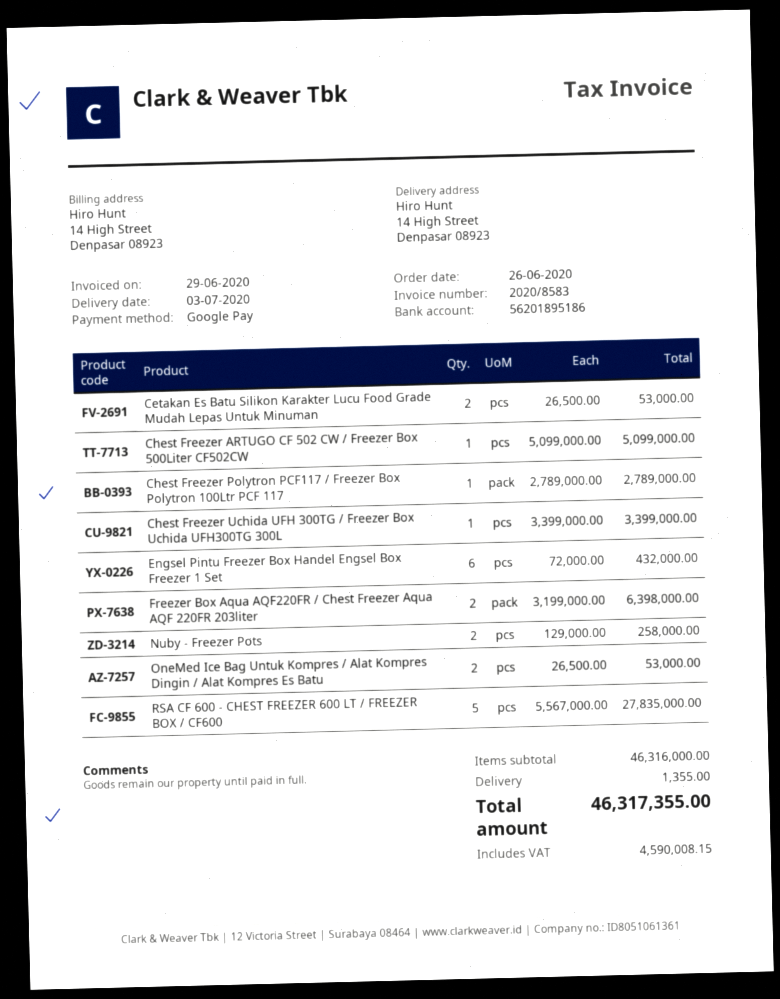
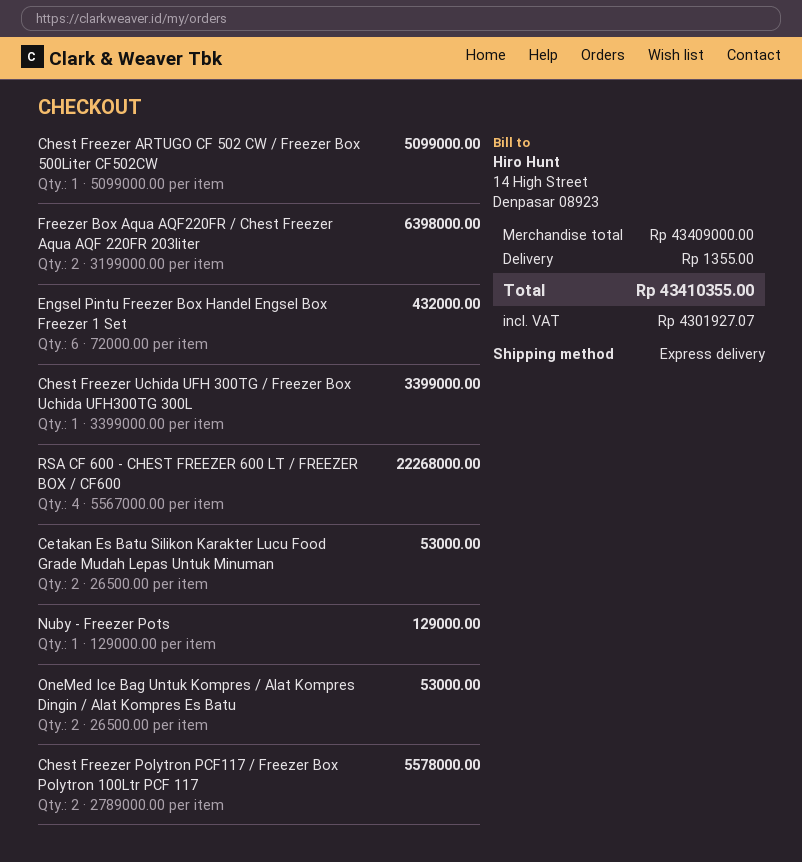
Chest Freezer Polytron PCF117 / Freezer Box Polytron 100Ltr PCF 117: 1 x 2789000.00 = 2789000.00 -> 2 x 2789000.00 = 5578000.00
Nuby - Freezer Pots: 2 x 129000.00 = 258000.00 -> 1 x 129000.00 = 129000.00
RSA CF 600 - CHEST FREEZER 600 LT / FREEZER BOX / CF600: 5 x 5567000.00 = 27835000.00 -> 4 x 5567000.00 = 22268000.00
subtotal: 46316000.00 -> 43409000.00
tax: 4590008.15 -> 4301927.07
total: 46317355.00 -> 43410355.00

